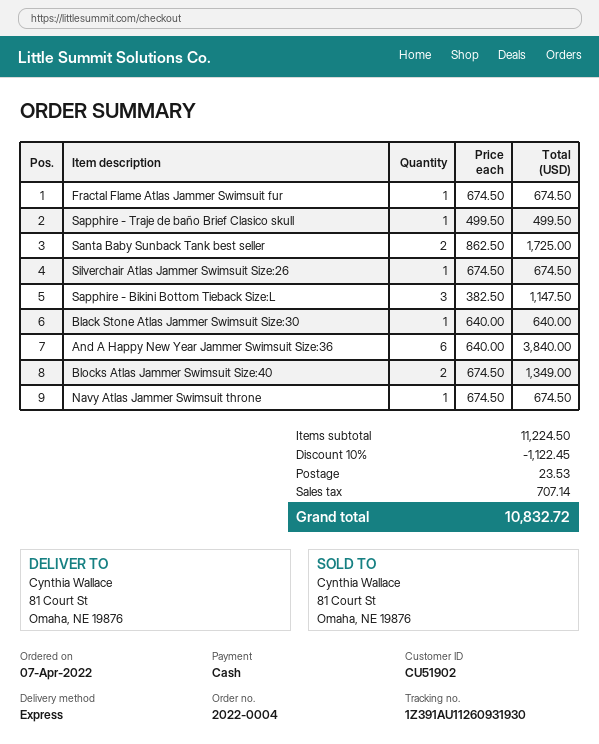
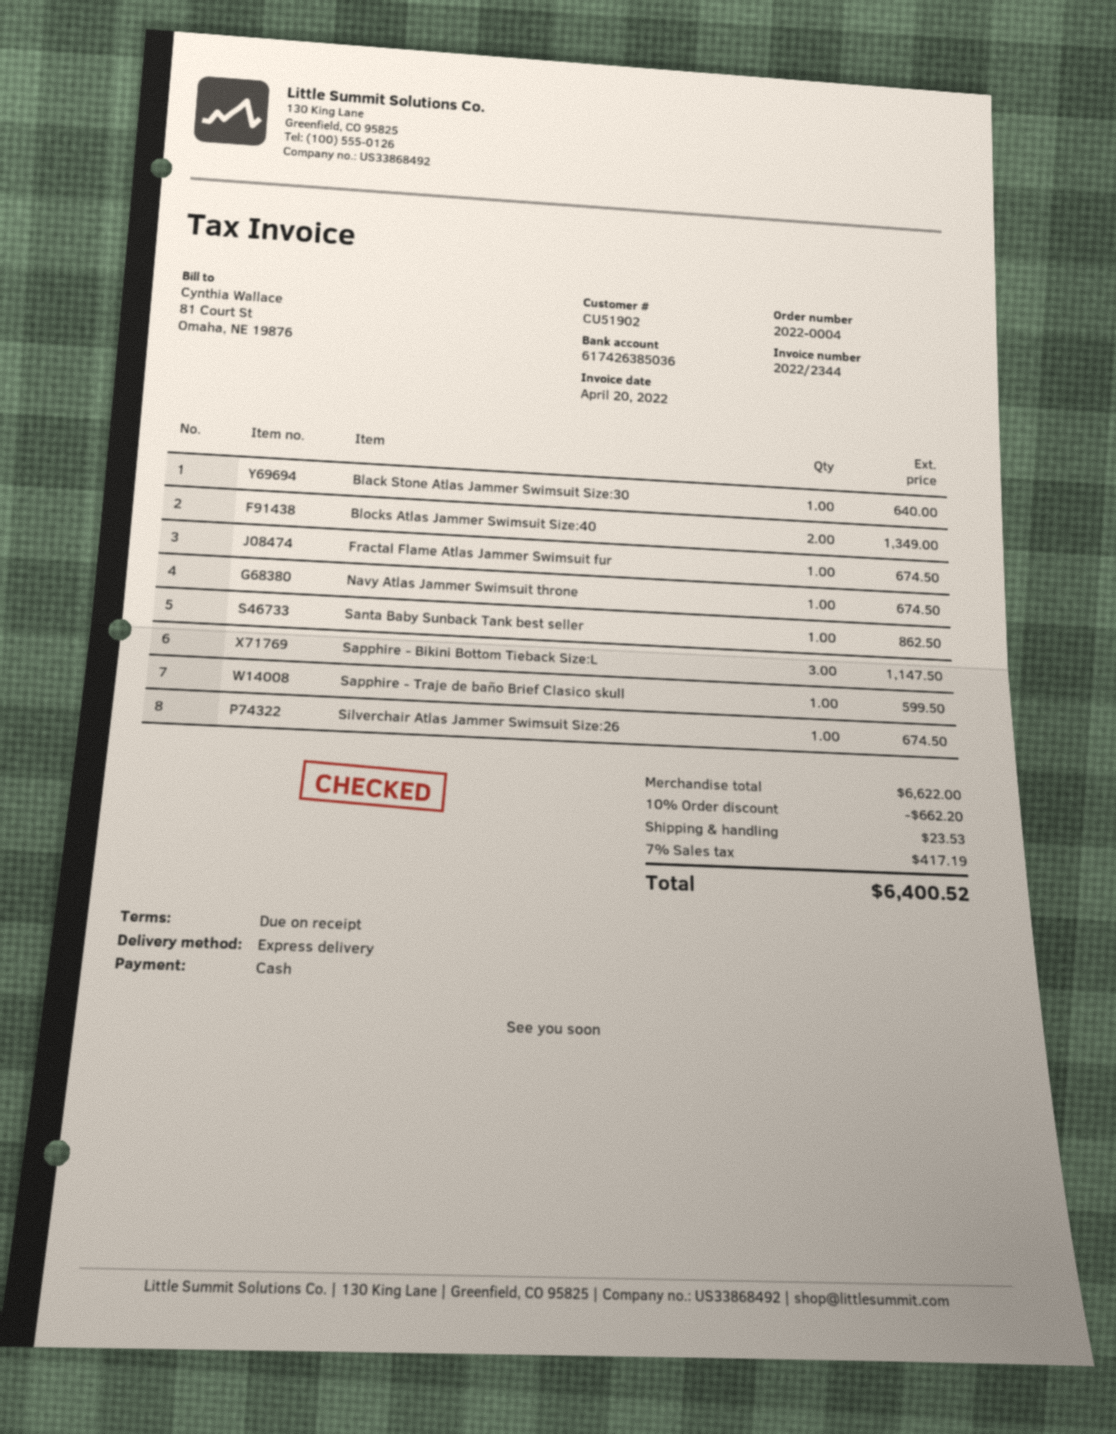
Sapphire - Traje de baño Brief Clasico skull: 1 for 499.50 -> 1 for 599.50
Santa Baby Sunback Tank best seller: 2 for 1725.00 -> 1 for 862.50
And A Happy New Year Jammer Swimsuit Size:36: 6 for 3840.00 -> none
subtotal: 11224.50 -> 6622.00
discount: 10% = 1122.45 -> 10% = 662.20
tax: 707.14 -> 417.19
total: 10832.72 -> 6400.52

